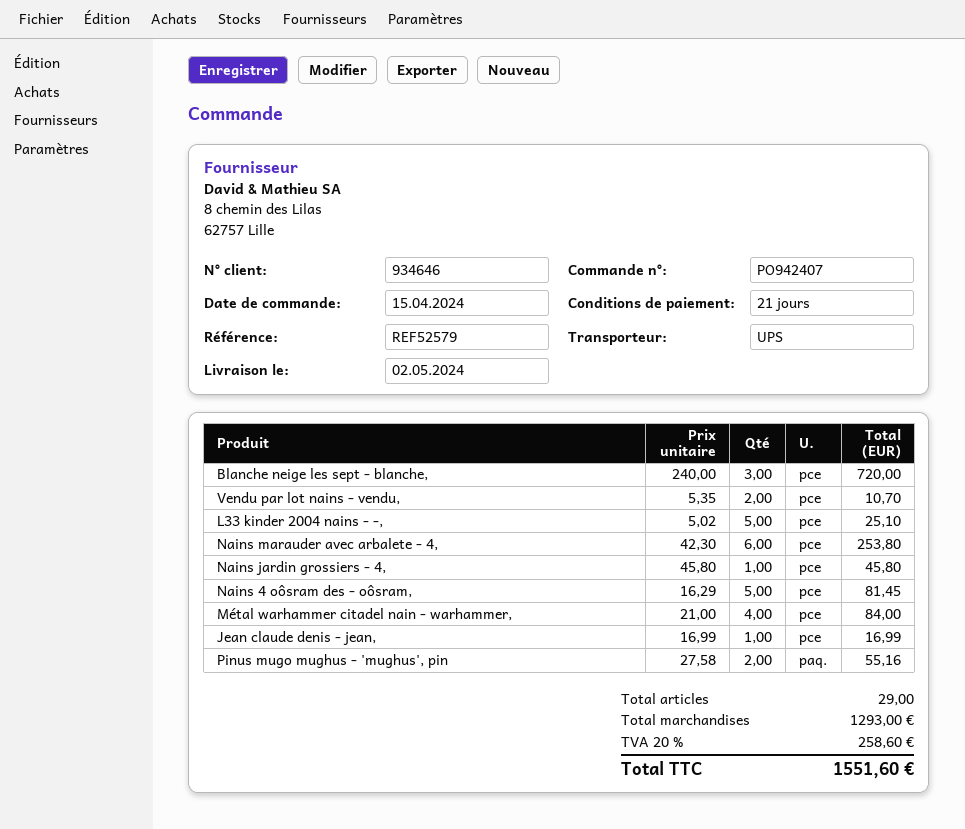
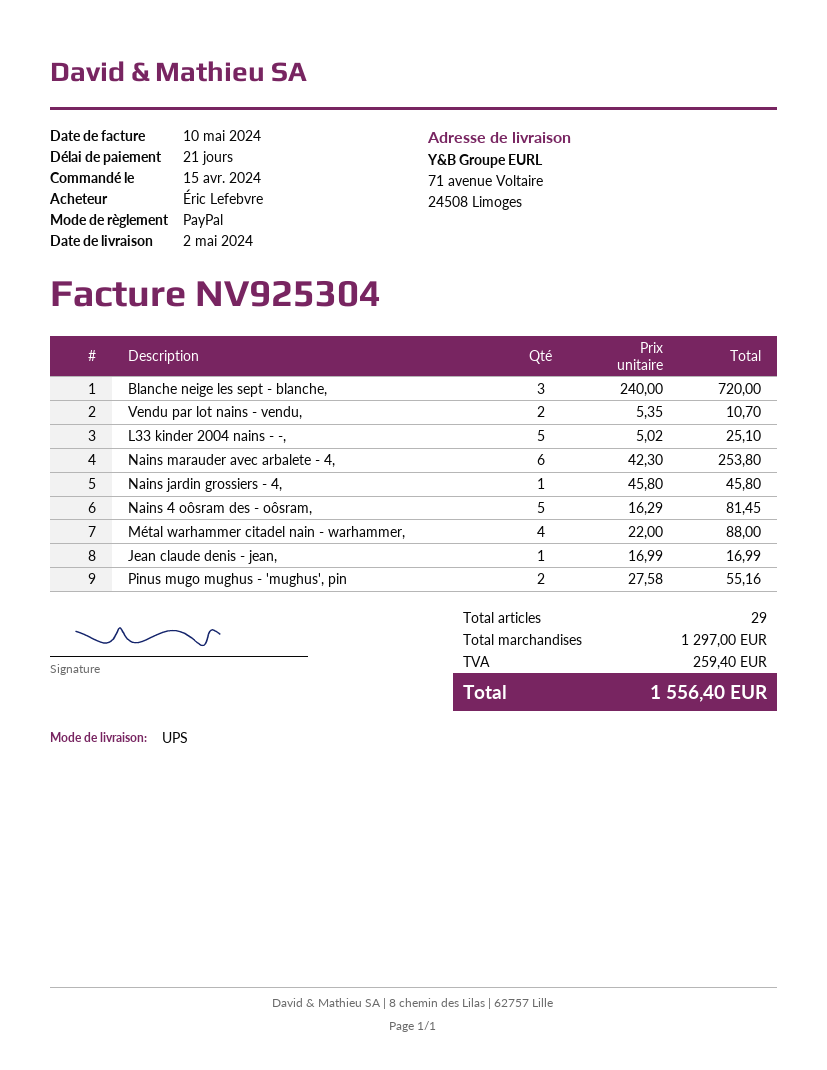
Métal warhammer citadel nain - warhammer,: 4 x 21.00 = 84.00 -> 4 x 22.00 = 88.00
subtotal: 1293.00 -> 1297.00
tax: 258.60 -> 259.40
total: 1551.60 -> 1556.40

